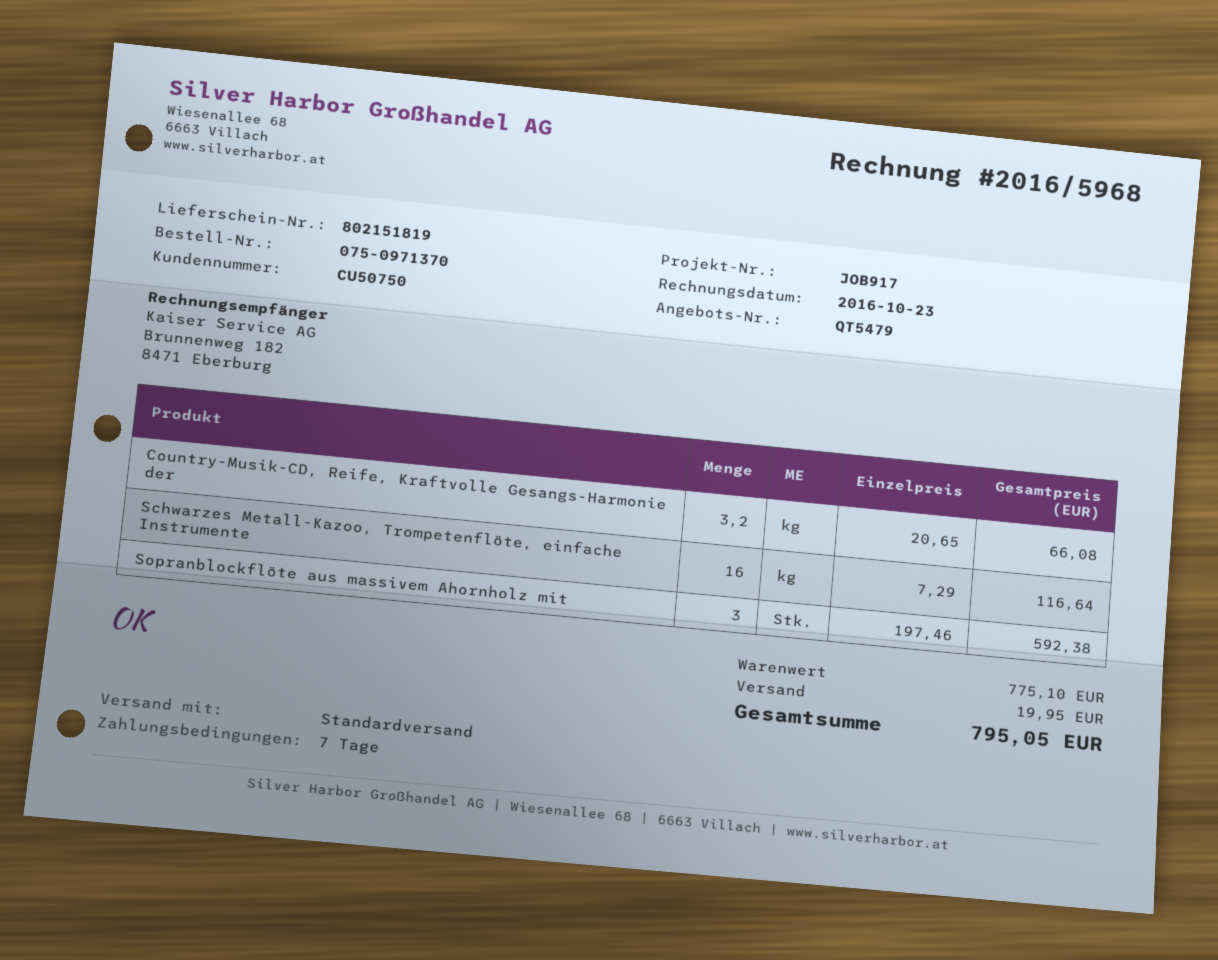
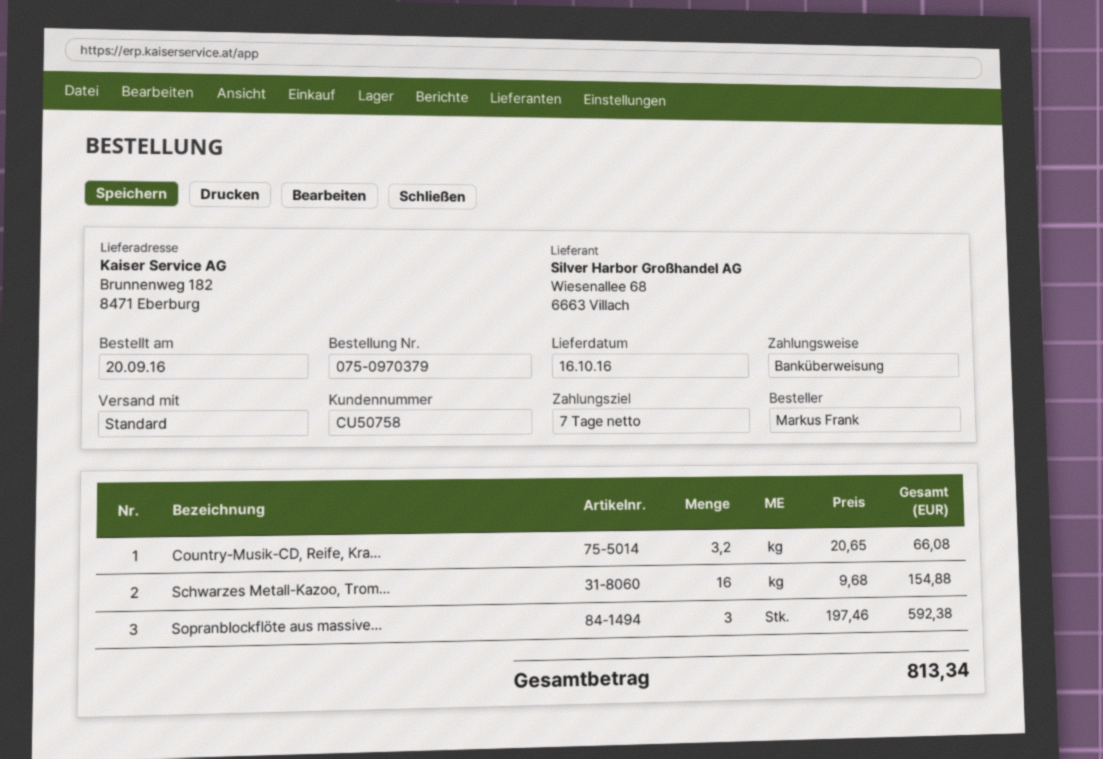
order number: 075-0971370 -> 075-0970379
customer number: CU50750 -> CU50758
Schwarzes Metall-Kazoo, Trompetenflöte, einfache Instrumente: 16 x 7.29 = 116.64 -> 16 x 9.68 = 154.88
shipping: 19.95 -> none
total: 795.05 -> 813.34

